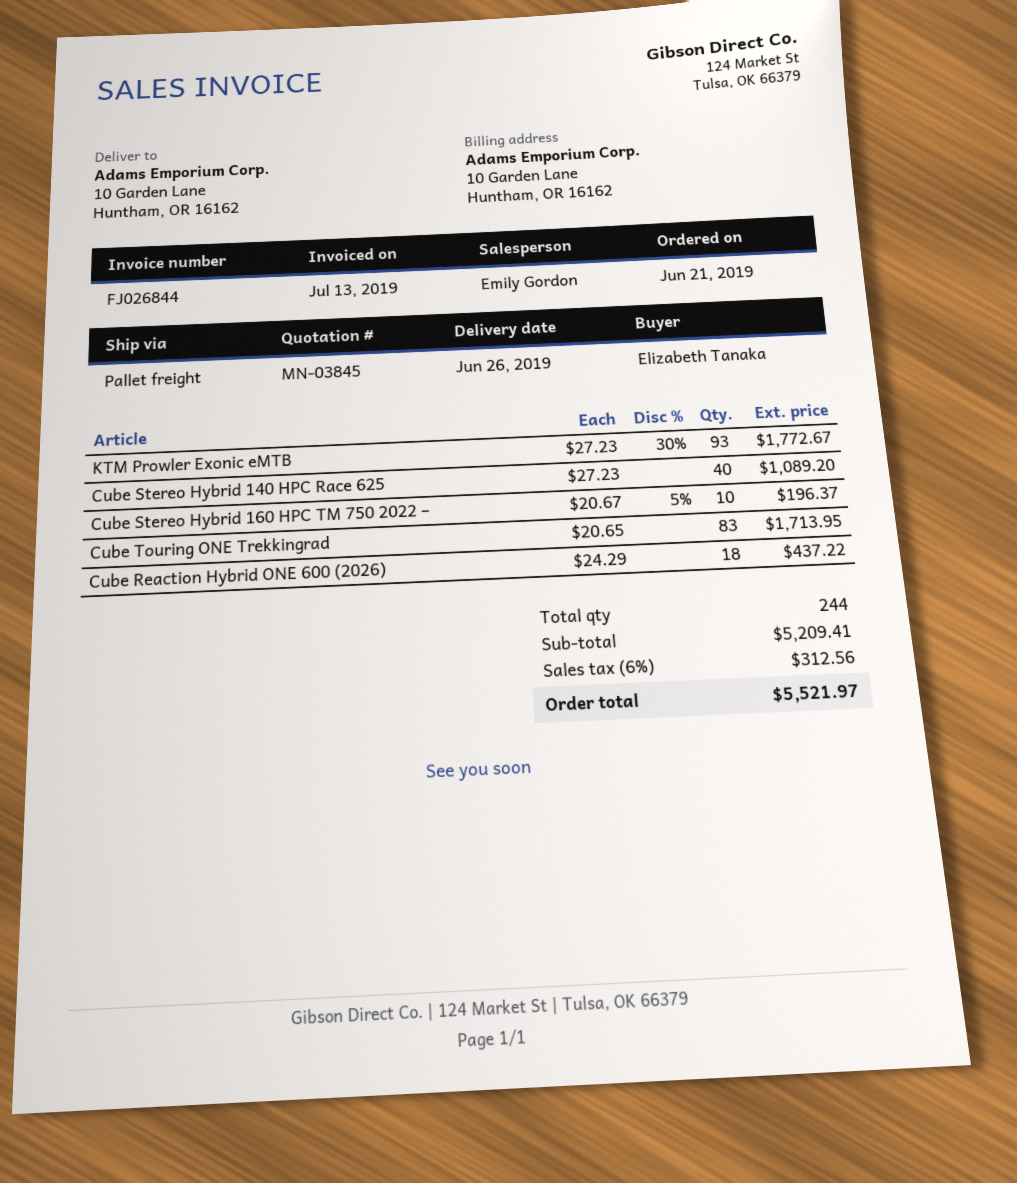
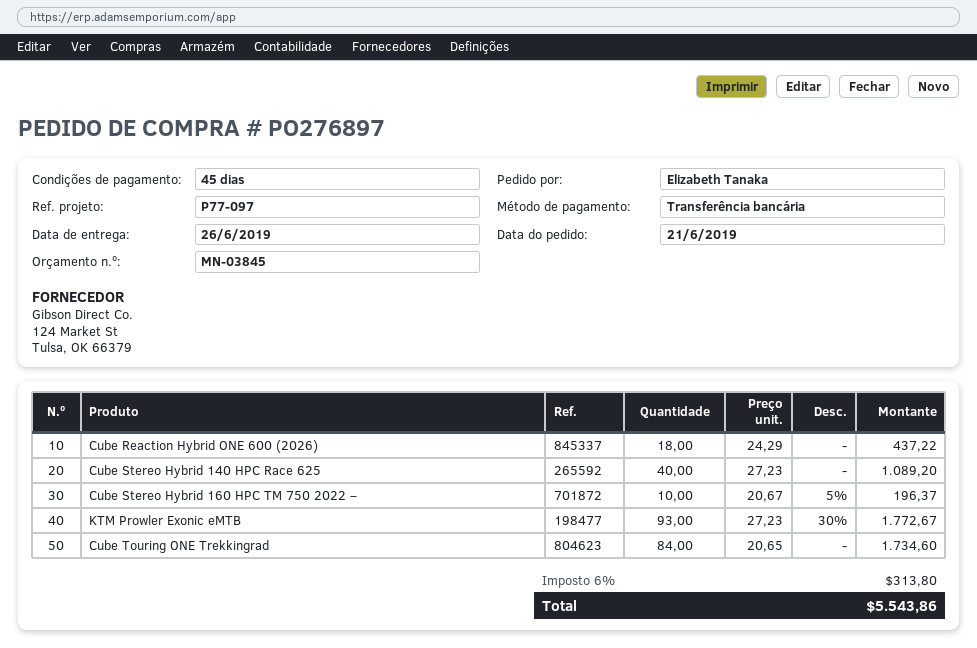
Cube Touring ONE Trekkingrad: 83 x 20.65 = 1713.95 -> 84 x 20.65 = 1734.60
tax: 6% = 312.56 -> 6% = 313.80
total: 5521.97 -> 5543.86

